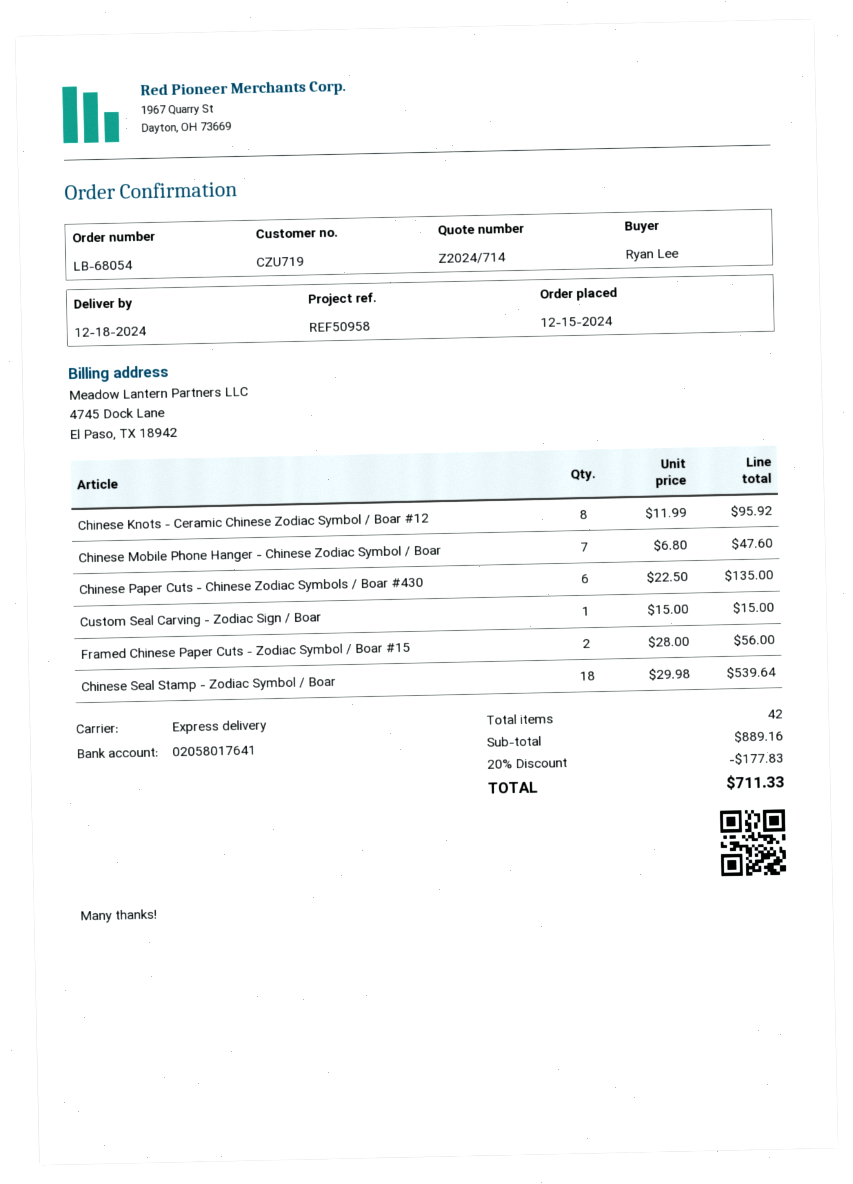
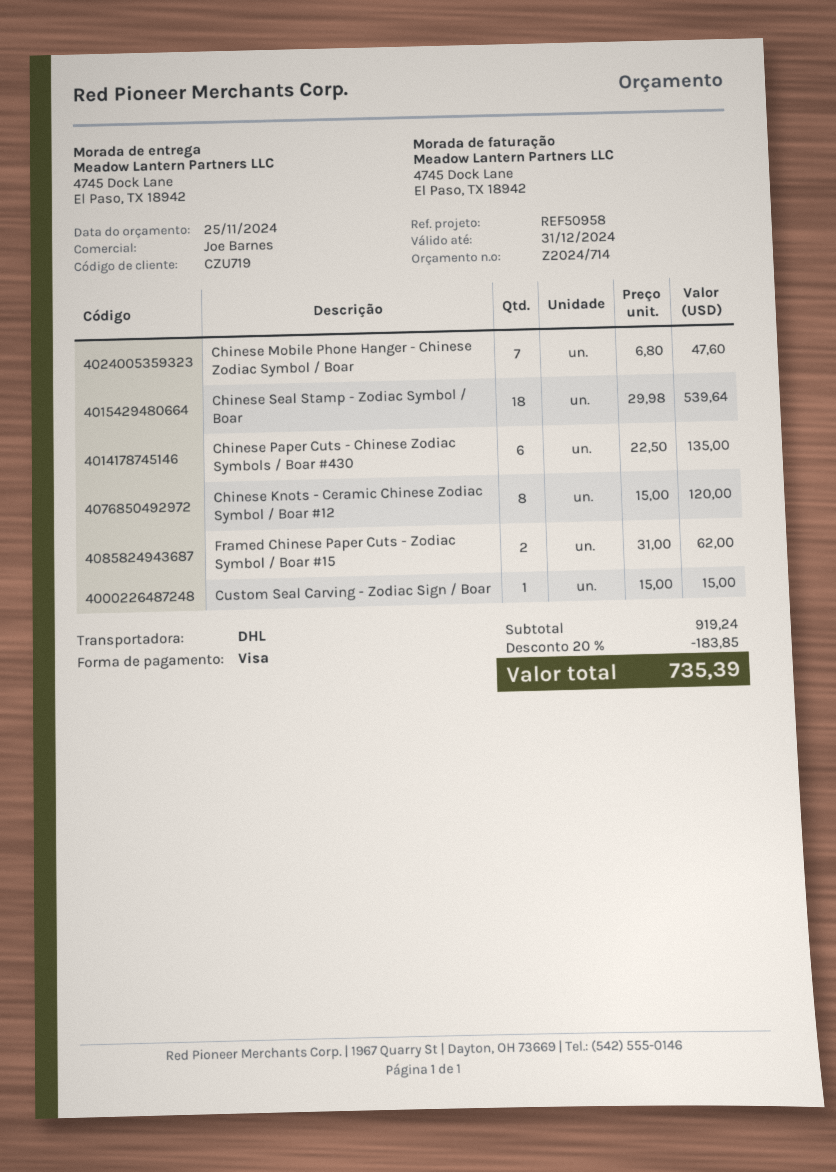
shipping method: express -> DHL
Chinese Knots - Ceramic Chinese Zodiac Symbol / Boar #12: 8 x 11.99 = 95.92 -> 8 x 15.00 = 120.00
Framed Chinese Paper Cuts - Zodiac Symbol / Boar #15: 2 x 28.00 = 56.00 -> 2 x 31.00 = 62.00
subtotal: 889.16 -> 919.24
discount: 20% = 177.83 -> 20% = 183.85
total: 711.33 -> 735.39

